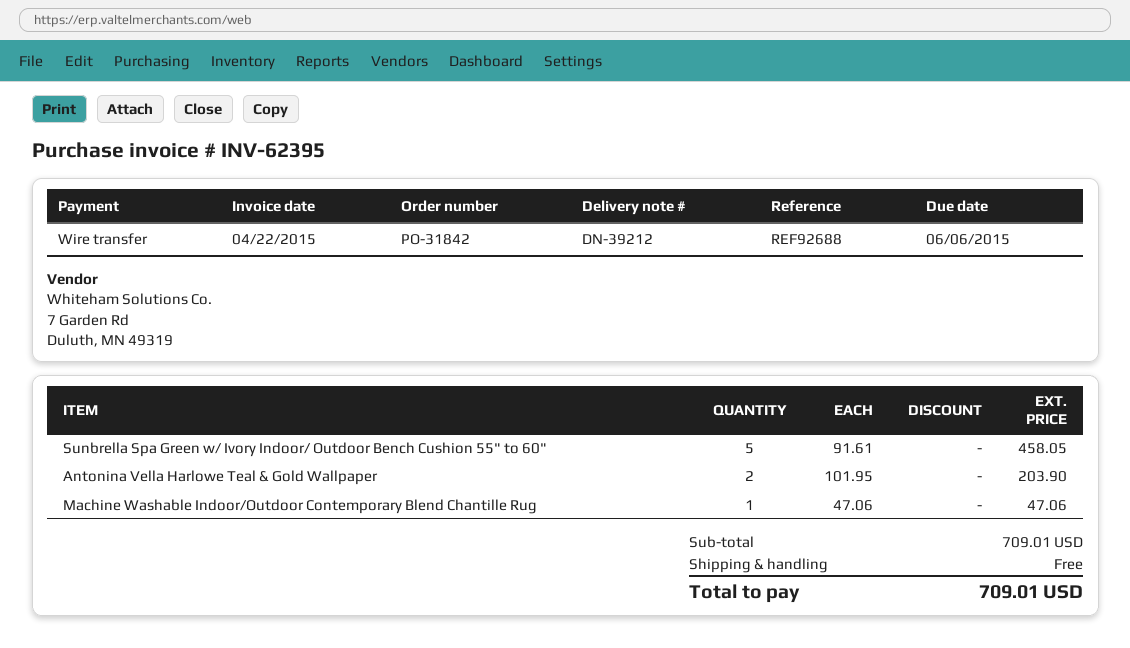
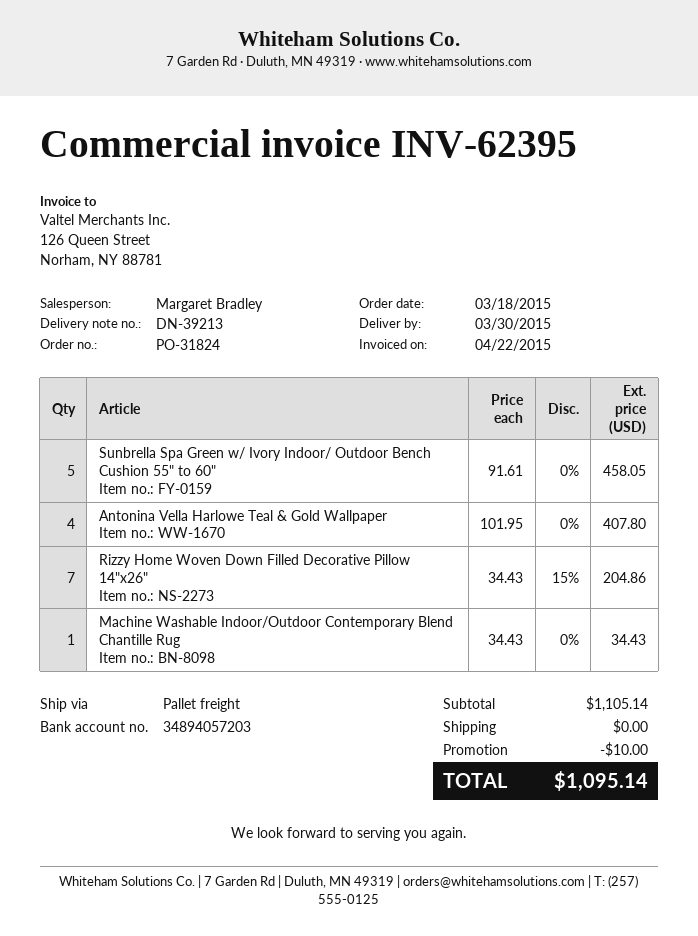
order number: PO-31842 -> PO-31824
delivery note number: DN-39212 -> DN-39213
Antonina Vella Harlowe Teal & Gold Wallpaper: 2 x 101.95 = 203.90 -> 4 x 101.95 = 407.80
Machine Washable Indoor/Outdoor Contemporary Blend Chantille Rug: 1 x 47.06 = 47.06 -> 1 x 34.43 = 34.43
Rizzy Home Woven Down Filled Decorative Pillow 14"x26": none -> 7 x 34.43 - 15% = 204.86
subtotal: 709.01 -> 1105.14
discount: none -> 10.00
total: 709.01 -> 1095.14

